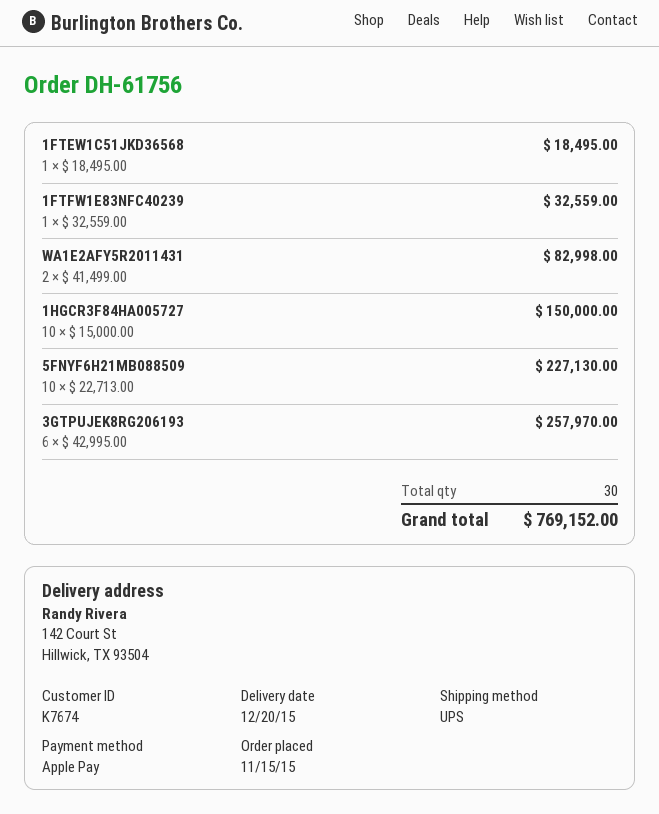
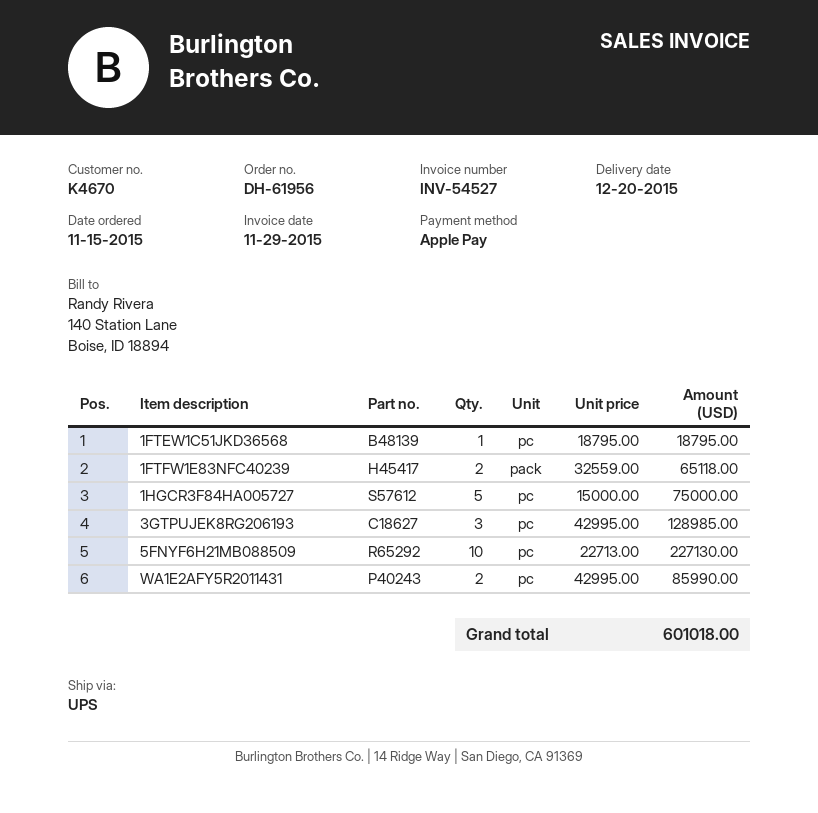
order number: DH-61756 -> DH-61956
customer number: K7674 -> K4670
1FTEW1C51JKD36568: 1 x 18495.00 = 18495.00 -> 1 x 18795.00 = 18795.00
1FTFW1E83NFC40239: 1 x 32559.00 = 32559.00 -> 2 x 32559.00 = 65118.00
WA1E2AFY5R2011431: 2 x 41499.00 = 82998.00 -> 2 x 42995.00 = 85990.00
1HGCR3F84HA005727: 10 x 15000.00 = 150000.00 -> 5 x 15000.00 = 75000.00
3GTPUJEK8RG206193: 6 x 42995.00 = 257970.00 -> 3 x 42995.00 = 128985.00
total: 769152.00 -> 601018.00

